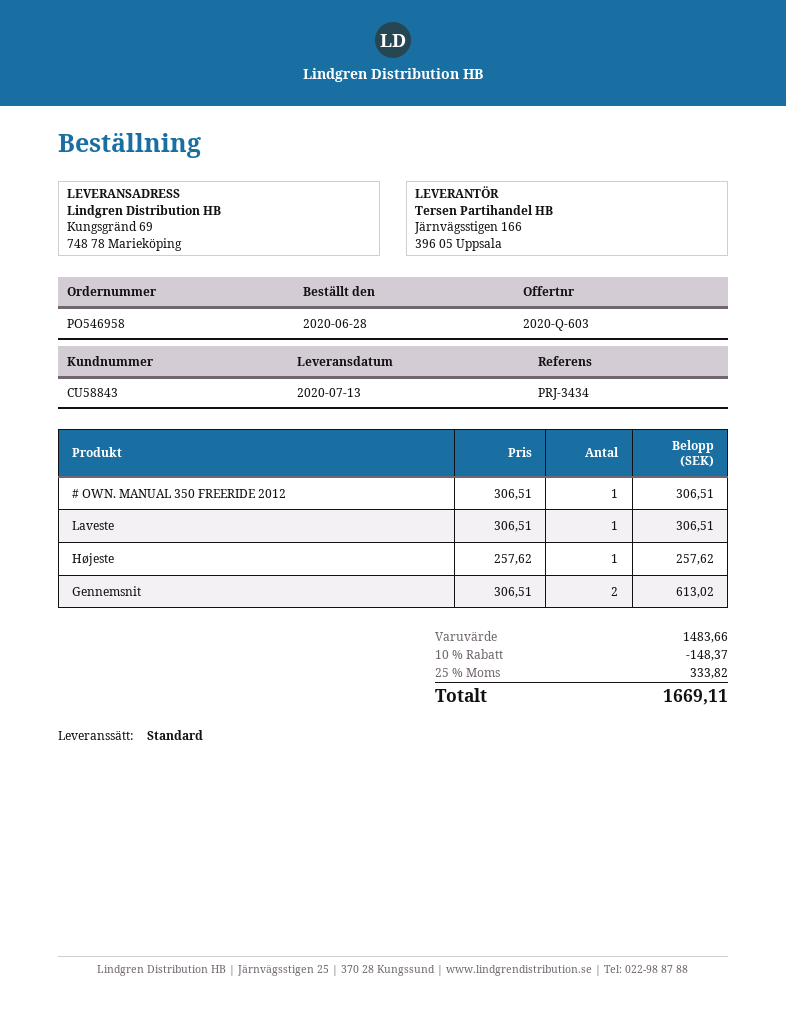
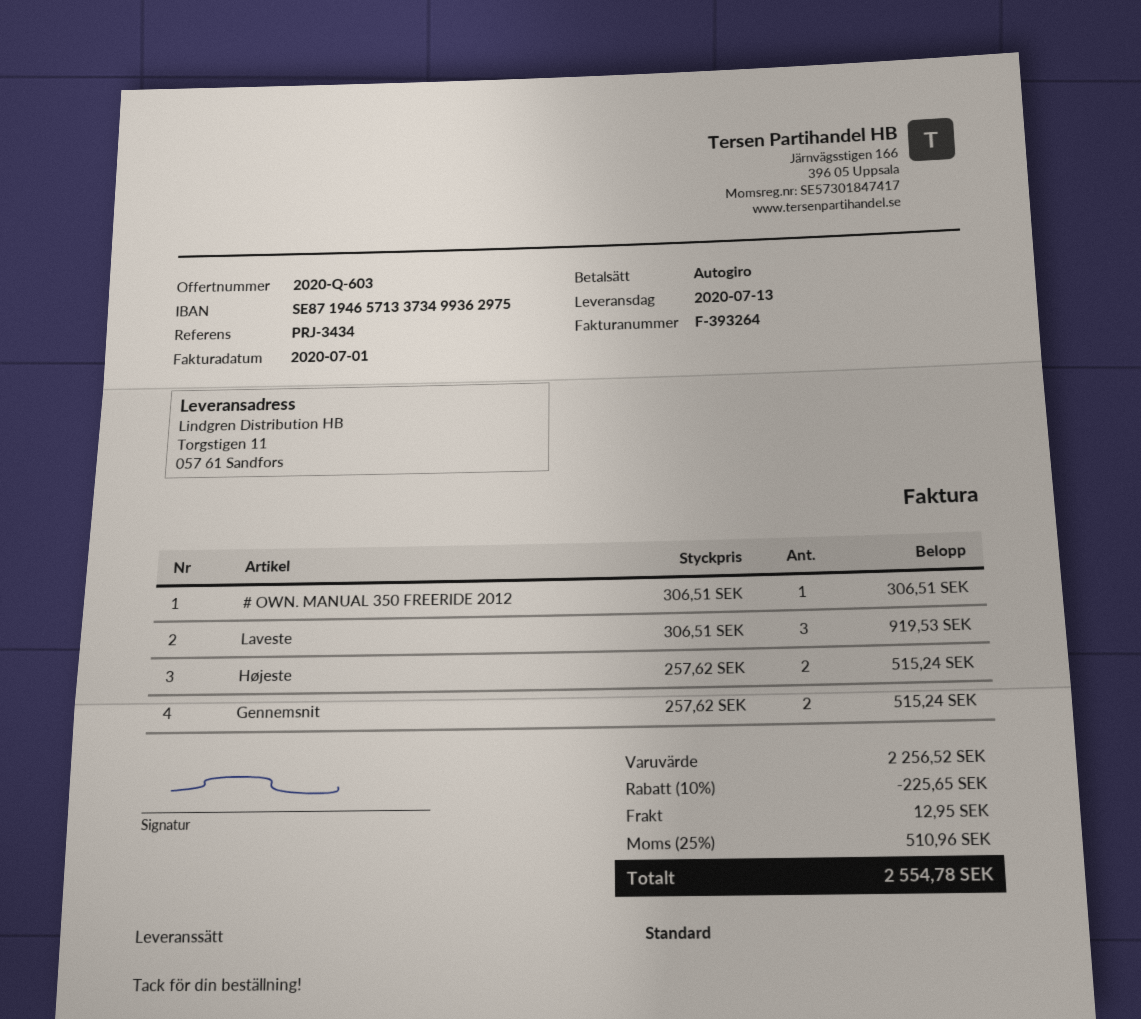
ship to: Kungsgränd 69, 748 78 Marieköping -> Torgstigen 11, 057 61 Sandfors
Laveste: 1 x 306.51 = 306.51 -> 3 x 306.51 = 919.53
Højeste: 1 x 257.62 = 257.62 -> 2 x 257.62 = 515.24
Gennemsnit: 2 x 306.51 = 613.02 -> 2 x 257.62 = 515.24
subtotal: 1483.66 -> 2256.52
discount: 10% = 148.37 -> 10% = 225.65
shipping: none -> 12.95
tax: 25% = 333.82 -> 25% = 510.96
total: 1669.11 -> 2554.78

